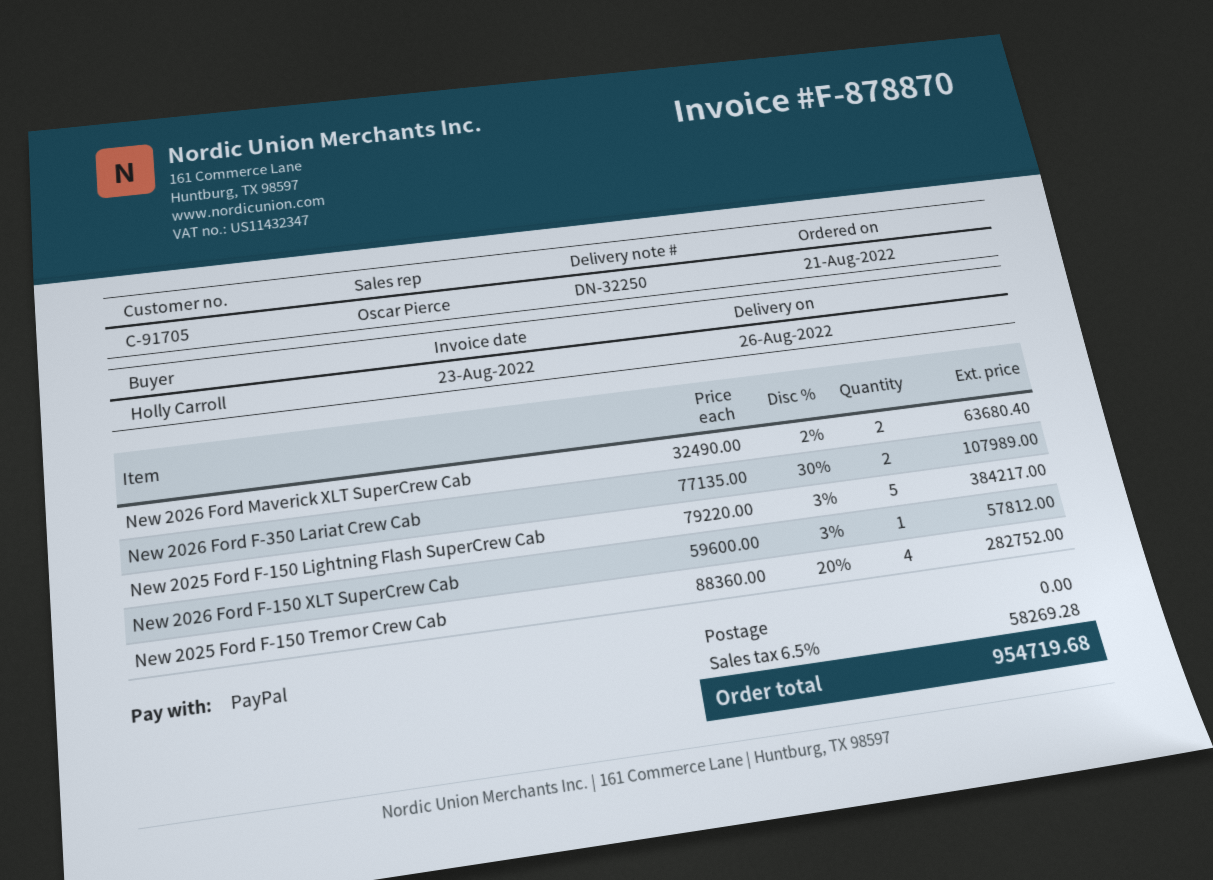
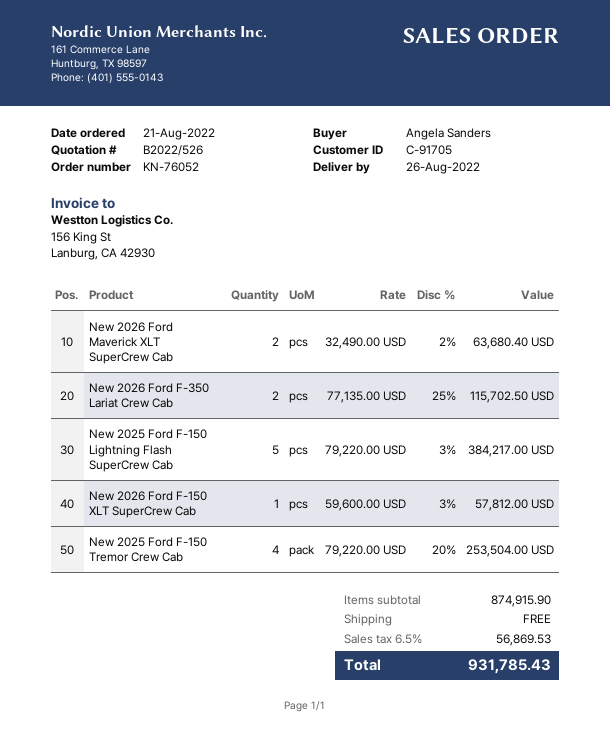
ordered by: Holly Carroll -> Angela Sanders
New 2026 Ford F-350 Lariat Crew Cab: 2 x 77135.00 - 30% = 107989.00 -> 2 x 77135.00 - 25% = 115702.50
New 2025 Ford F-150 Tremor Crew Cab: 4 x 88360.00 - 20% = 282752.00 -> 4 x 79220.00 - 20% = 253504.00
tax: 6.5% = 58269.28 -> 6.5% = 56869.53
total: 954719.68 -> 931785.43

